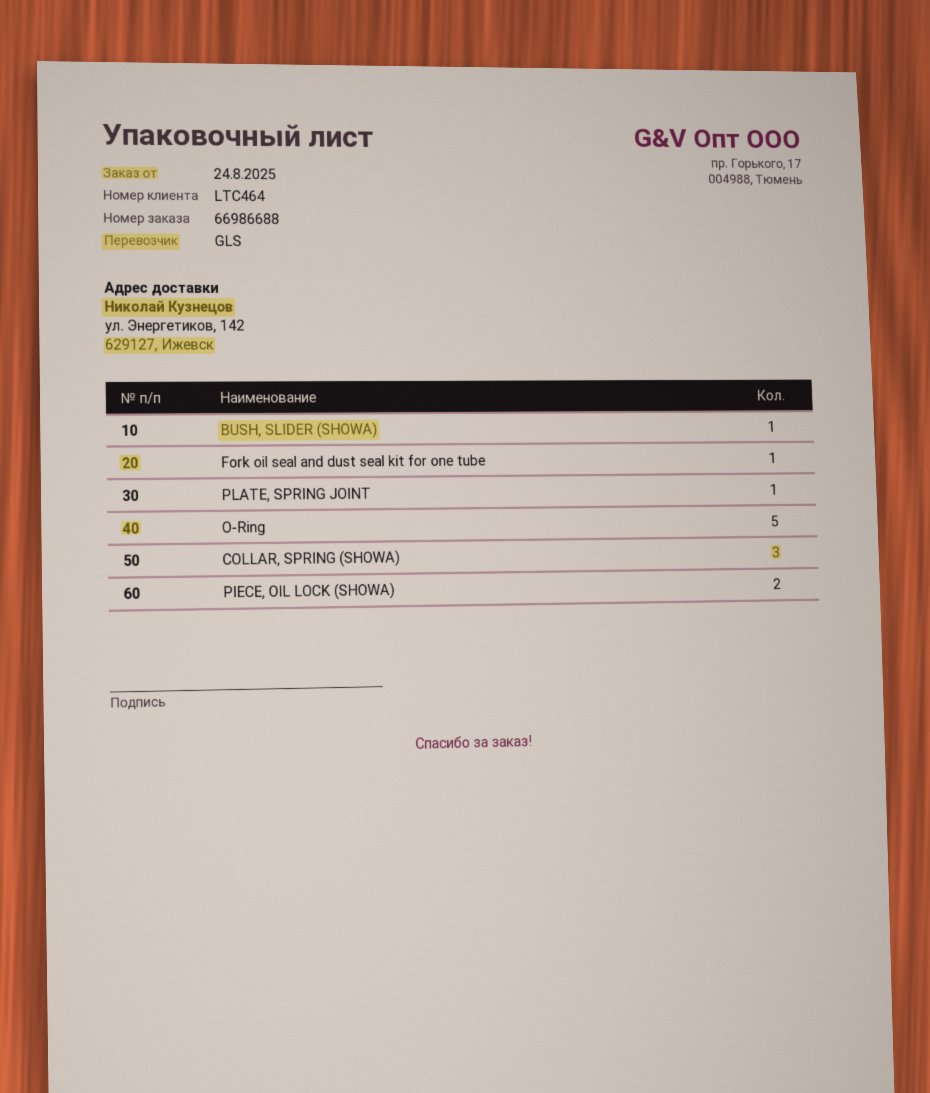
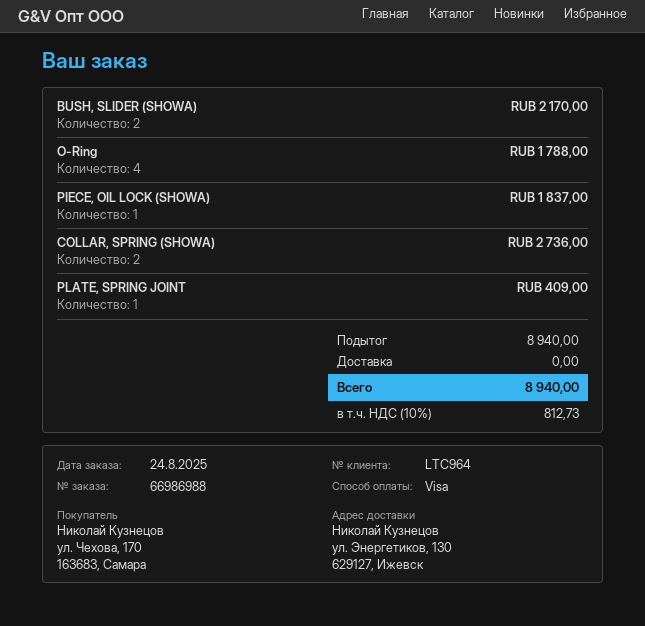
order number: 66986688 -> 66986988
customer number: LTC464 -> LTC964
ship to: ул. Энергетиков, 142, 629127, Ижевск -> ул. Энергетиков, 130, 629127, Ижевск
BUSH, SLIDER (SHOWA): 1 -> 2
Fork oil seal and dust seal kit for one tube: 1 -> none
O-Ring: 5 -> 4
COLLAR, SPRING (SHOWA): 3 -> 2
PIECE, OIL LOCK (SHOWA): 2 -> 1

